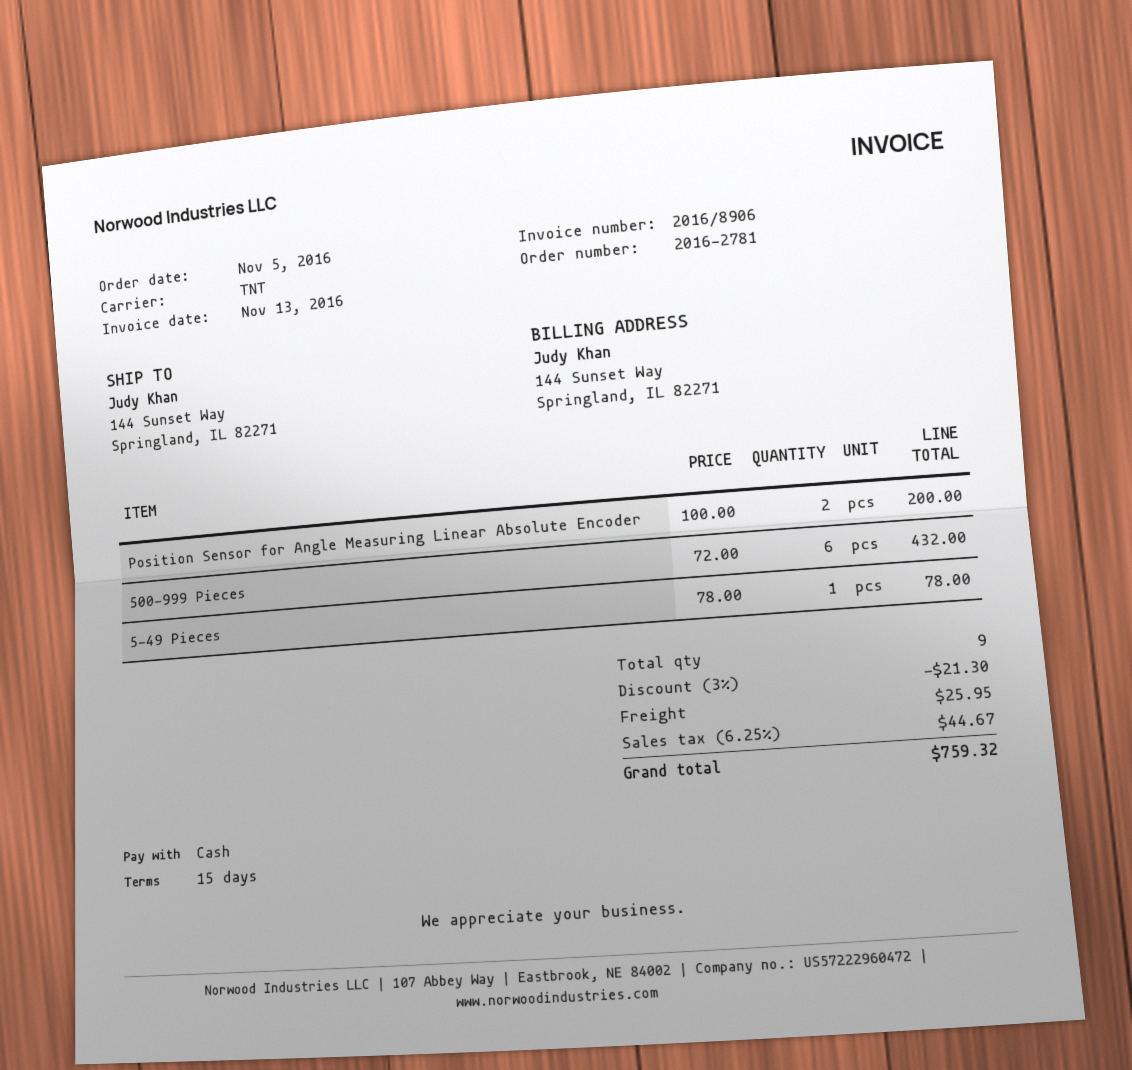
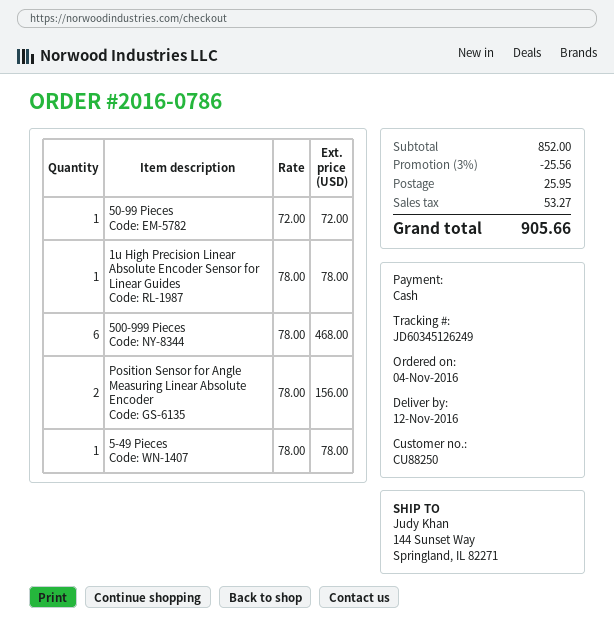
order number: 2016-2781 -> 2016-0786
order date: 2016-11-05 -> 2016-11-04
Position Sensor for Angle Measuring Linear Absolute Encoder: 2 x 100.00 = 200.00 -> 2 x 78.00 = 156.00
500-999 Pieces: 6 x 72.00 = 432.00 -> 6 x 78.00 = 468.00
50-99 Pieces: none -> 1 x 72.00 = 72.00
1u High Precision Linear Absolute Encoder Sensor for Linear Guides: none -> 1 x 78.00 = 78.00
discount: 3% = 21.30 -> 3% = 25.56
tax: 44.67 -> 53.27
total: 759.32 -> 905.66

